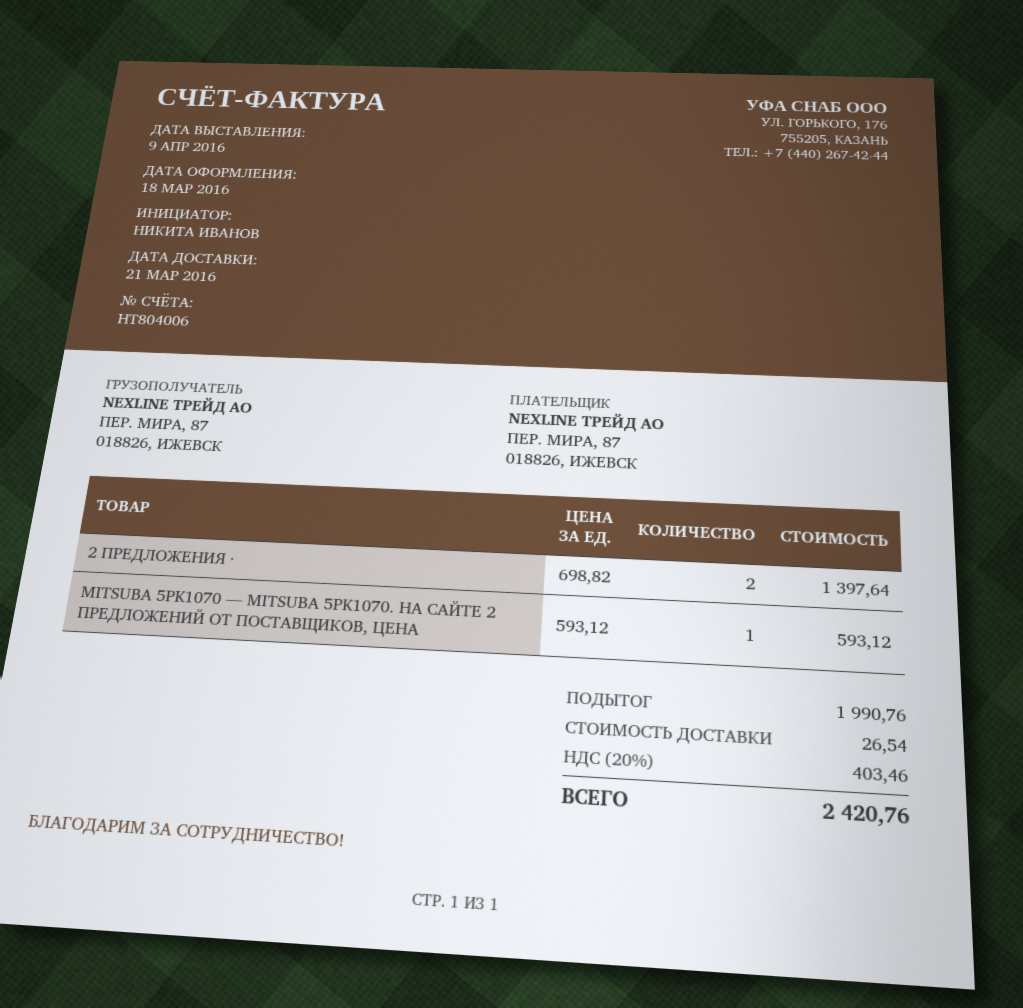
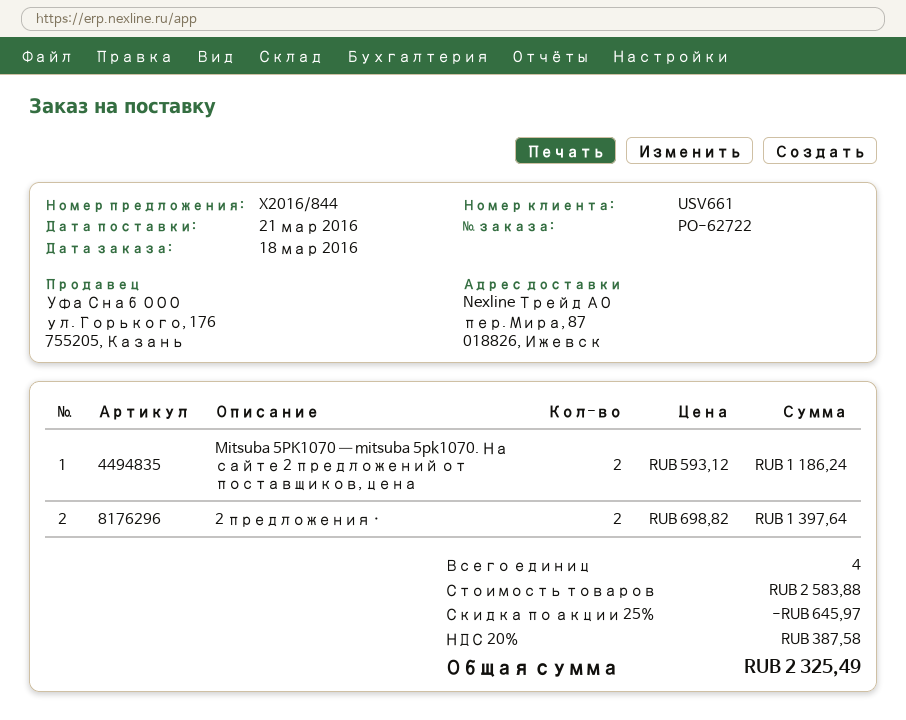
MITSUBA 5PK1070 — MITSUBA 5PK1070. НА САЙТЕ 2 ПРЕДЛОЖЕНИЙ ОТ ПОСТАВЩИКОВ, ЦЕНА: 1 x 593.12 = 593.12 -> 2 x 593.12 = 1186.24
subtotal: 1990.76 -> 2583.88
discount: none -> 25% = 645.97
shipping: 26.54 -> none
tax: 20% = 403.46 -> 20% = 387.58
total: 2420.76 -> 2325.49

